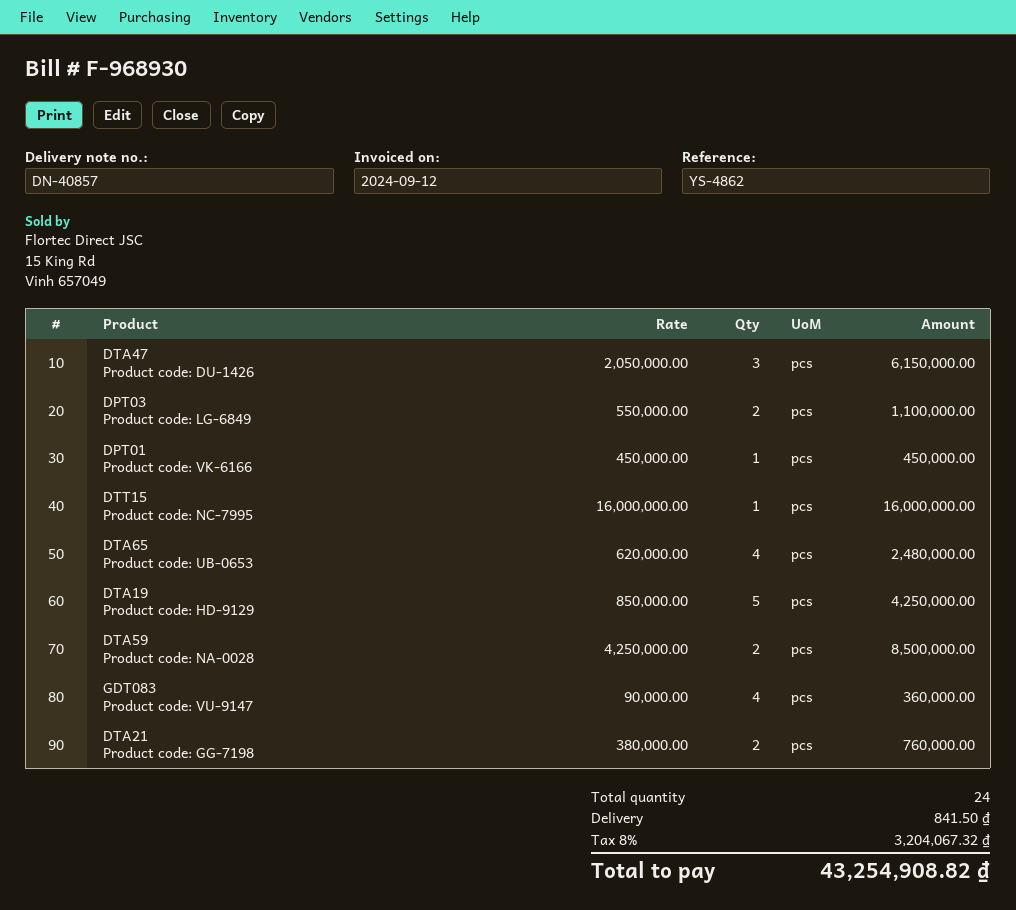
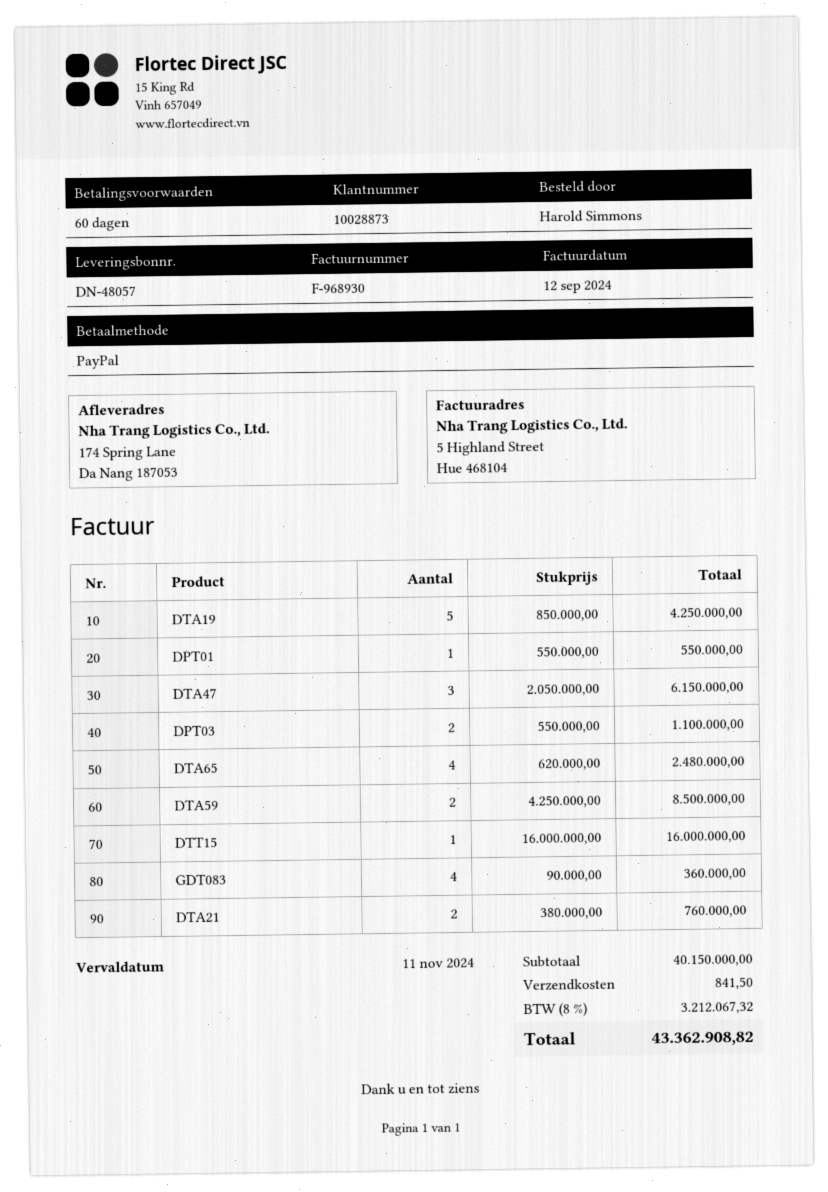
delivery note number: DN-40857 -> DN-48057
DPT01: 1 x 450000.00 = 450000.00 -> 1 x 550000.00 = 550000.00
tax: 8% = 3204067.32 -> 8% = 3212067.32
total: 43254908.82 -> 43362908.82

